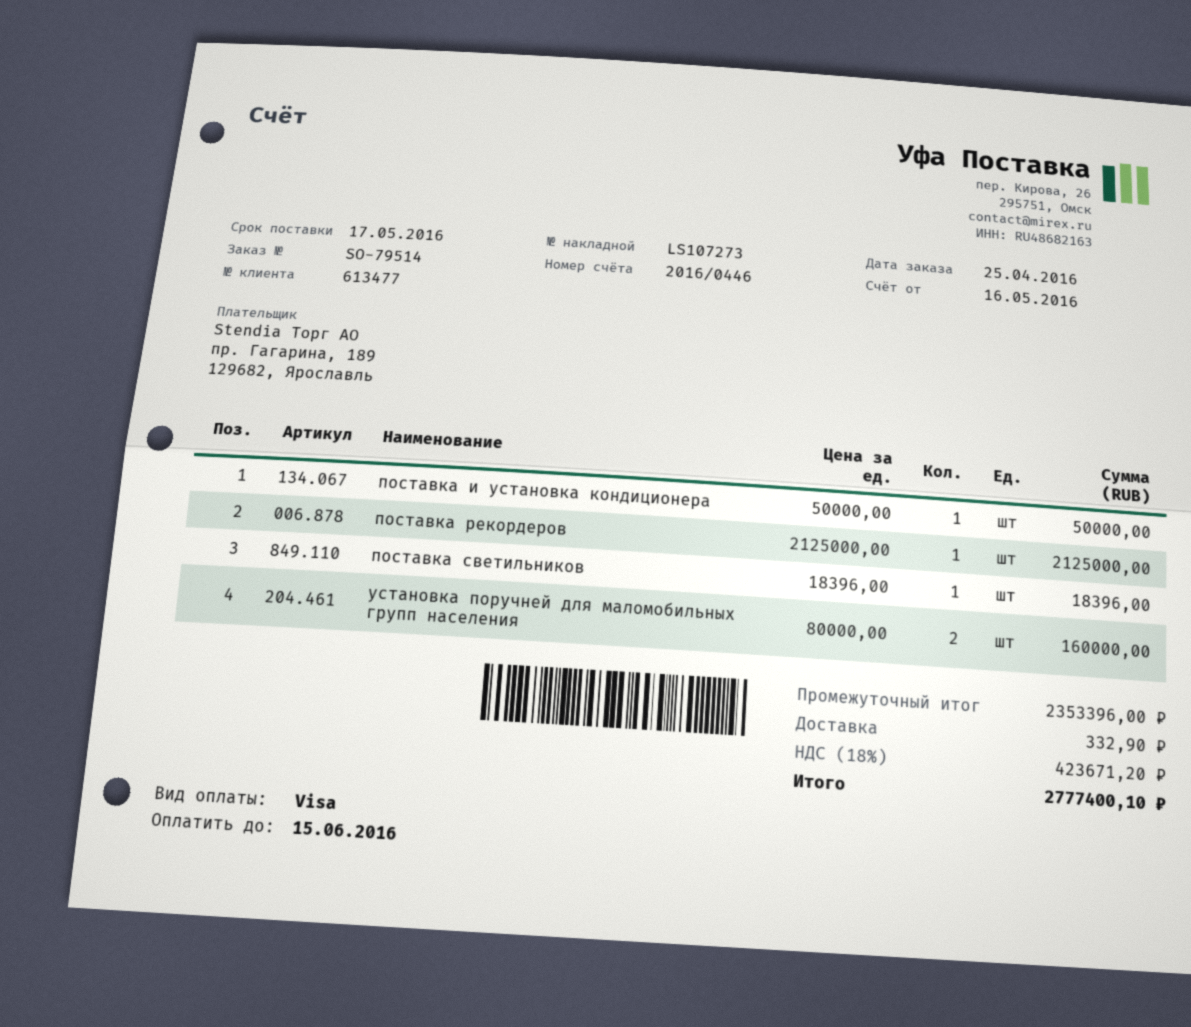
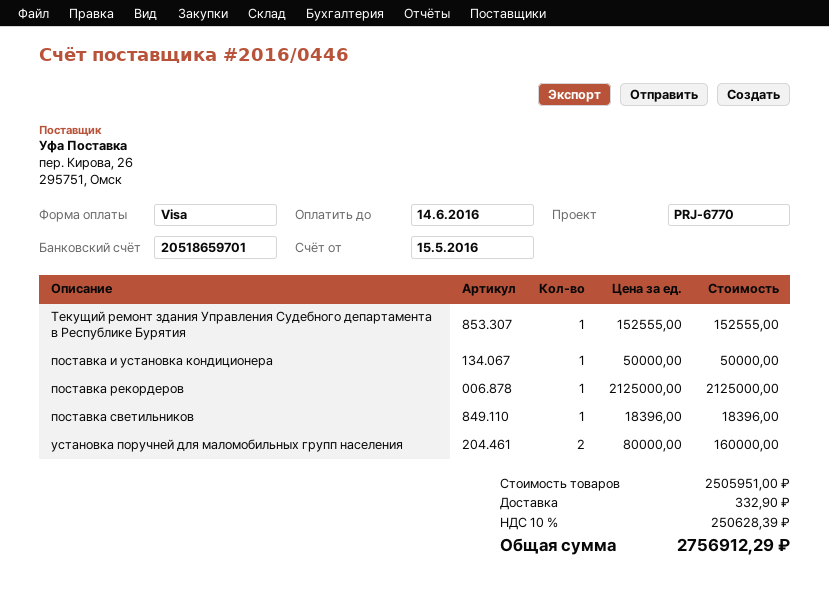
invoice date: 2016-05-16 -> 2016-05-15
due date: 2016-06-15 -> 2016-06-14
Текущий ремонт здания Управления Судебного департамента в Республике Бурятия: none -> 1 x 152555.00 = 152555.00
subtotal: 2353396.00 -> 2505951.00
tax: 18% = 423671.20 -> 10% = 250628.39
total: 2777400.10 -> 2756912.29

